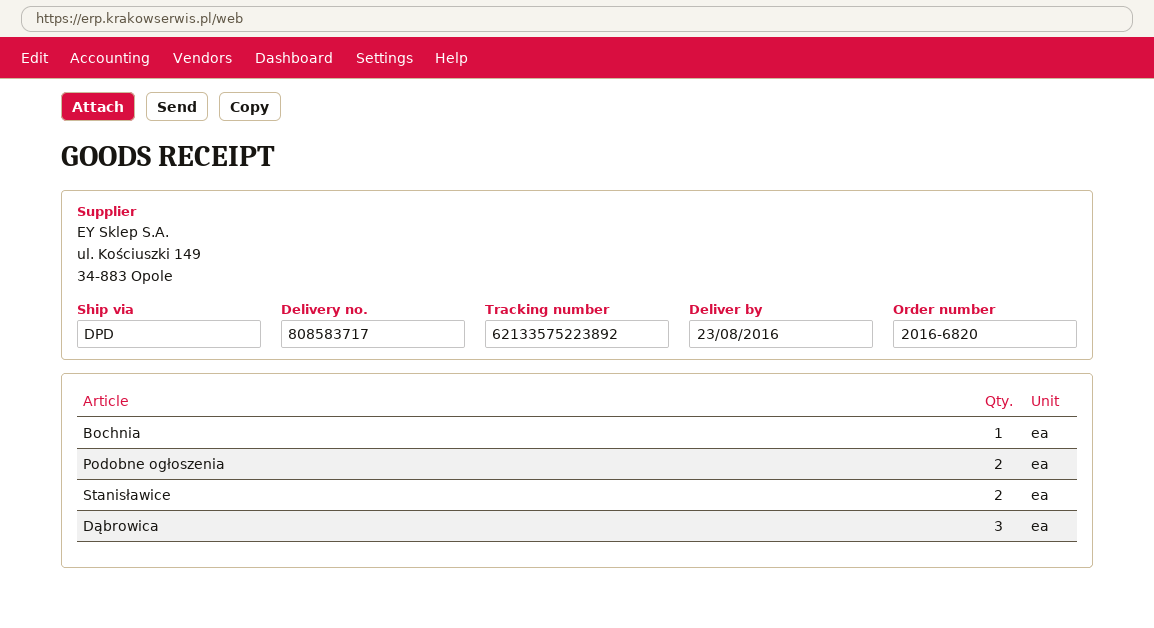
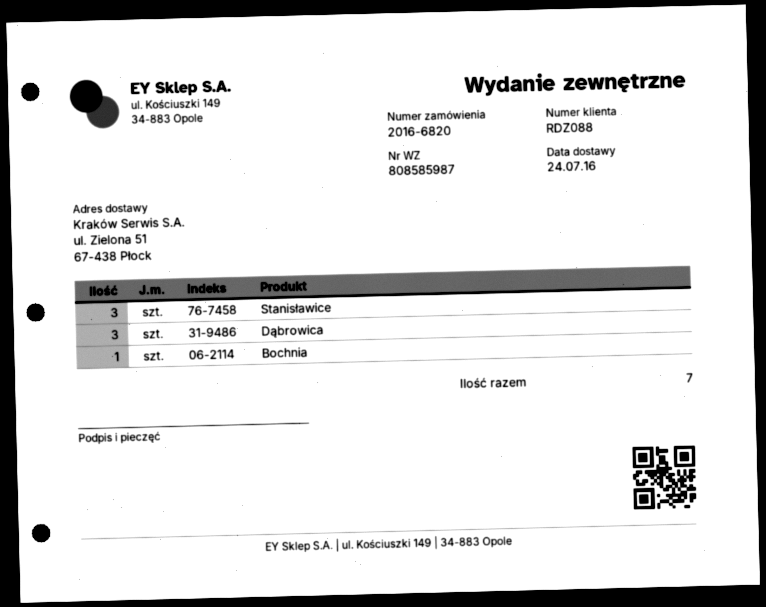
delivery note number: 808583717 -> 808585987
delivery date: 2016-08-23 -> 2016-07-24
Podobne ogłoszenia: 2 -> none
Stanisławice: 2 -> 3

